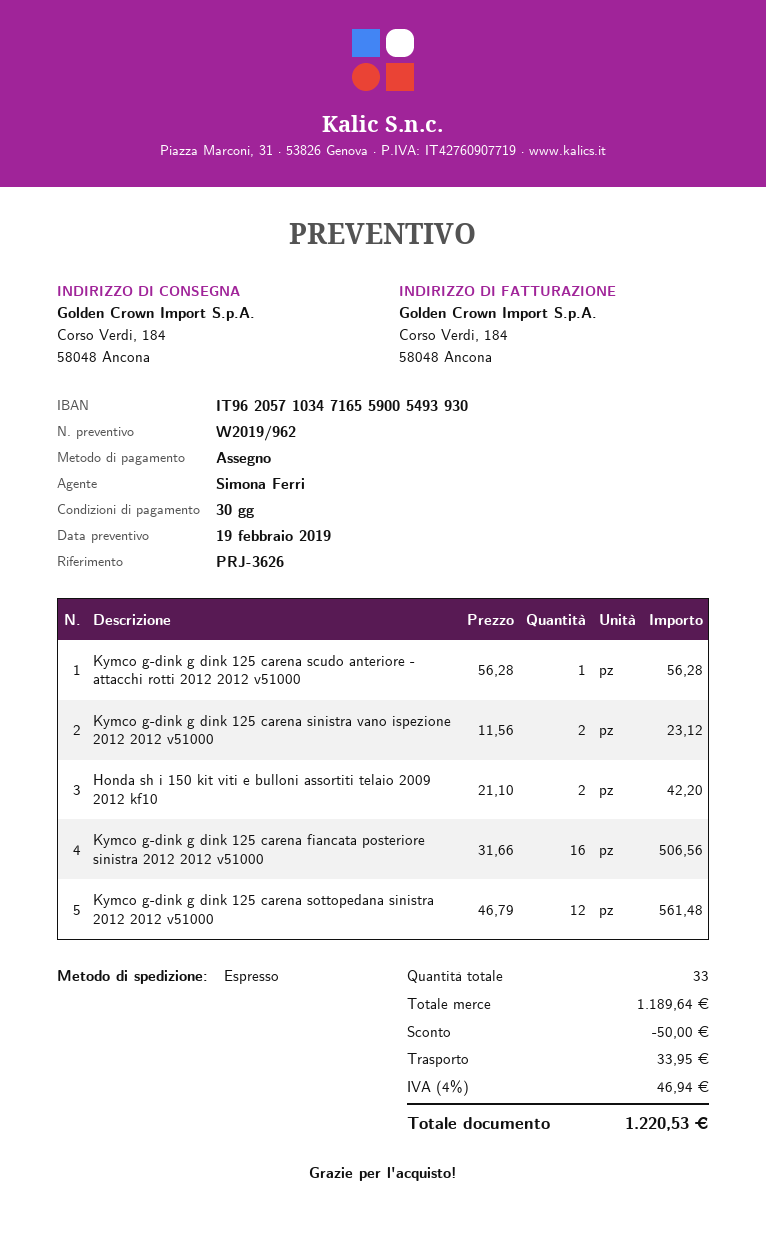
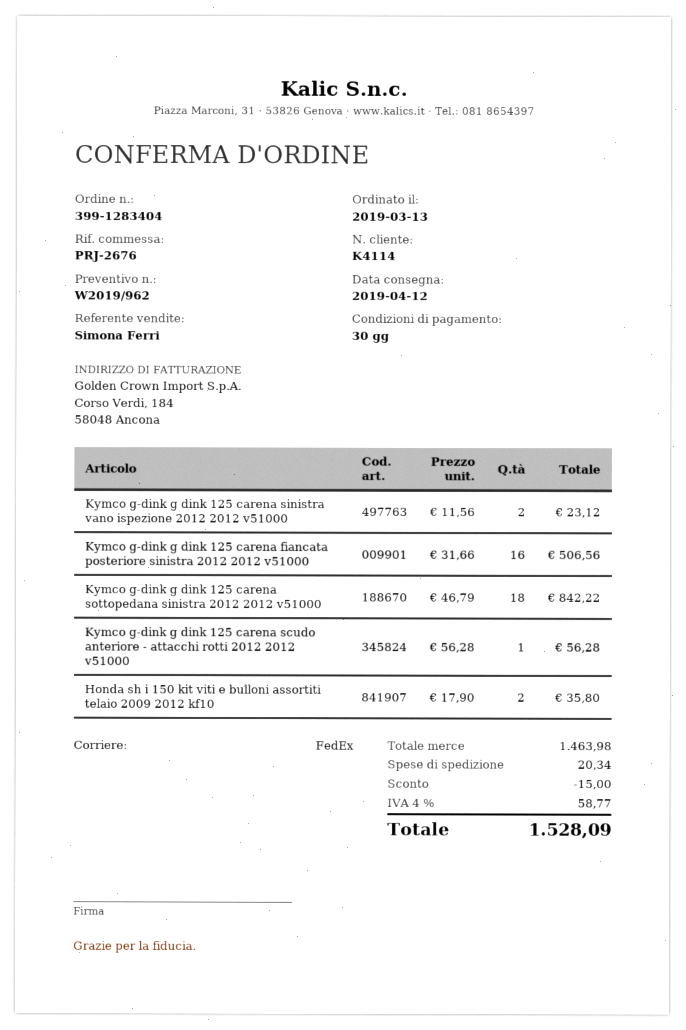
reference: PRJ-3626 -> PRJ-2676
shipping method: express -> FedEx
Honda sh i 150 kit viti e bulloni assortiti telaio 2009 2012 kf10: 2 x 21.10 = 42.20 -> 2 x 17.90 = 35.80
Kymco g-dink g dink 125 carena sottopedana sinistra 2012 2012 v51000: 12 x 46.79 = 561.48 -> 18 x 46.79 = 842.22
subtotal: 1189.64 -> 1463.98
discount: 50.00 -> 15.00
shipping: 33.95 -> 20.34
tax: 4% = 46.94 -> 4% = 58.77
total: 1220.53 -> 1528.09

